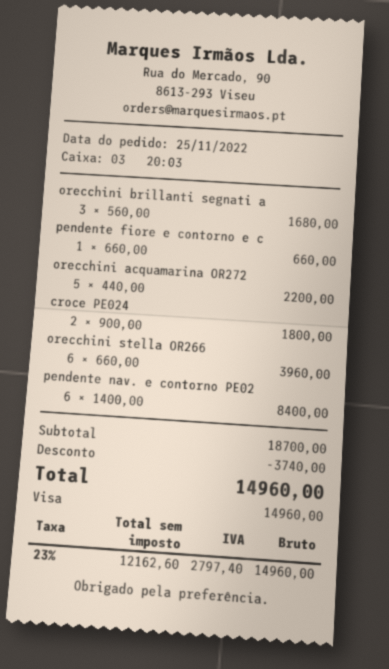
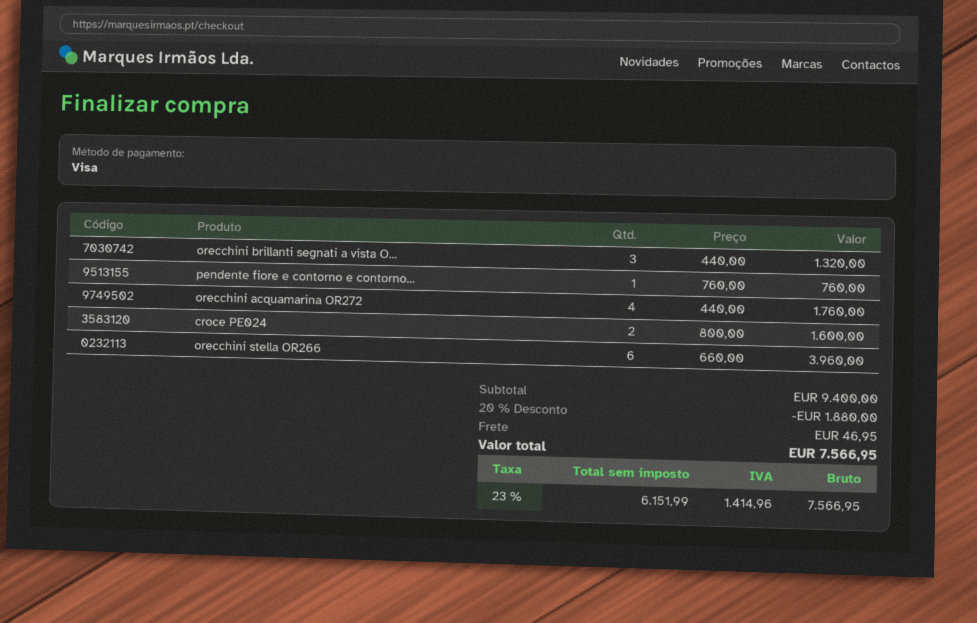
orecchini brillanti segnati a: 3 x 560.00 = 1680.00 -> 3 x 440.00 = 1320.00
pendente fiore e contorno e c: 1 x 660.00 = 660.00 -> 1 x 760.00 = 760.00
orecchini acquamarina OR272: 5 x 440.00 = 2200.00 -> 4 x 440.00 = 1760.00
croce PE024: 2 x 900.00 = 1800.00 -> 2 x 800.00 = 1600.00
pendente nav. e contorno PE02: 6 x 1400.00 = 8400.00 -> none
subtotal: 18700.00 -> 9400.00
discount: 3740.00 -> 1880.00
shipping: none -> 46.95
net: 12162.60 -> 6151.99
tax: 23% = 2797.40 -> 23% = 1414.96
total: 14960.00 -> 7566.95

